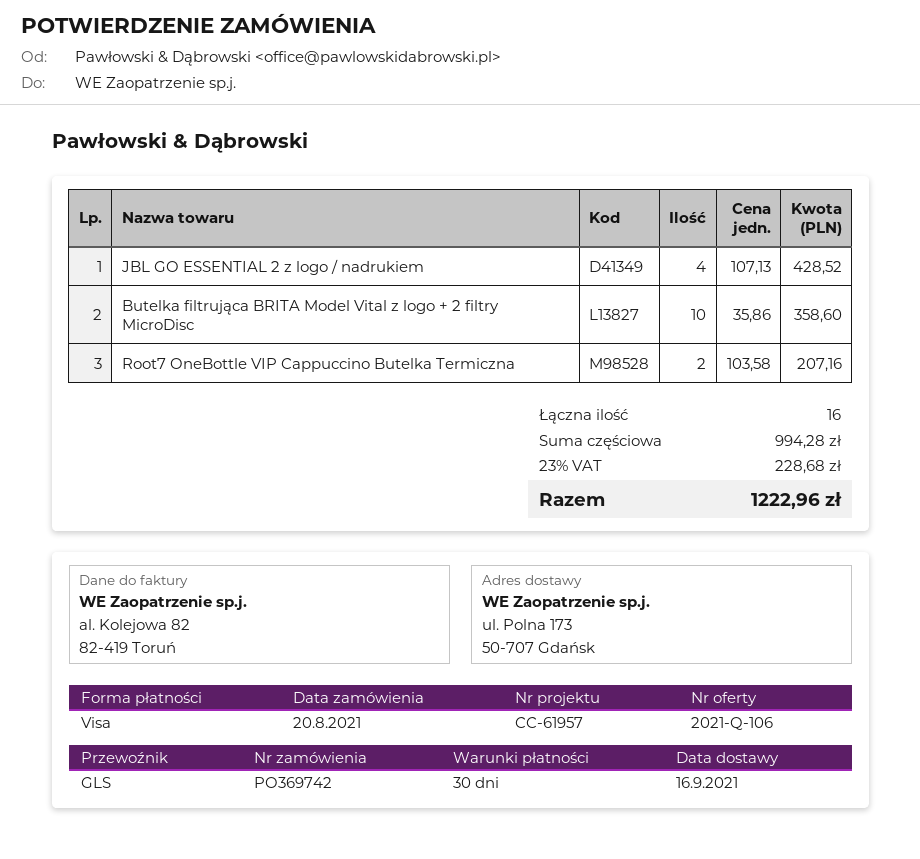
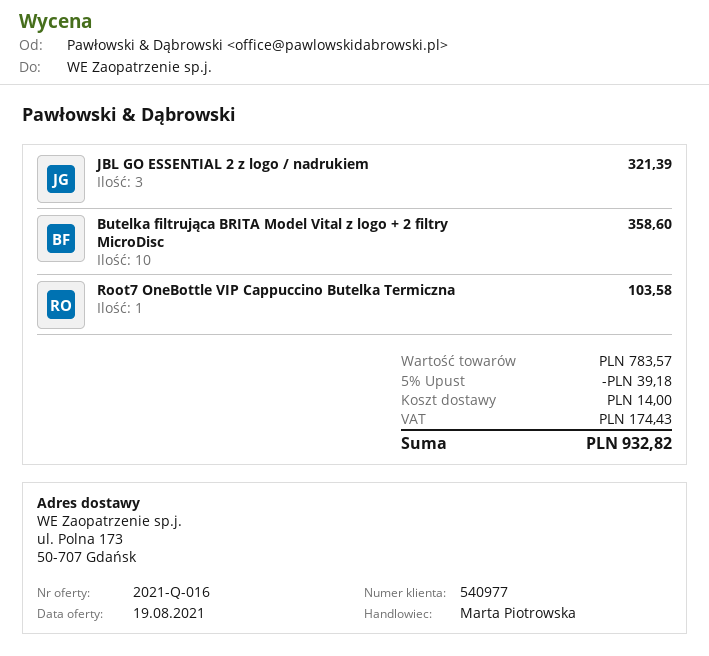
quote number: 2021-Q-106 -> 2021-Q-016
JBL GO ESSENTIAL 2 z logo / nadrukiem: 4 for 428.52 -> 3 for 321.39
Root7 OneBottle VIP Cappuccino Butelka Termiczna: 2 for 207.16 -> 1 for 103.58
subtotal: 994.28 -> 783.57
discount: none -> 5% = 39.18
shipping: none -> 14.00
tax: 228.68 -> 174.43
total: 1222.96 -> 932.82

